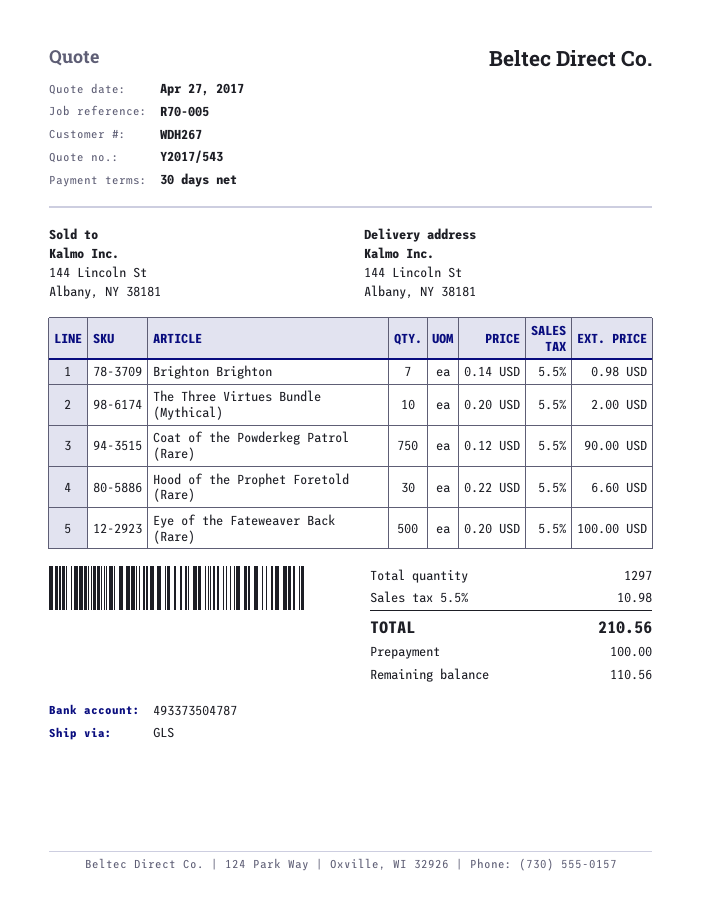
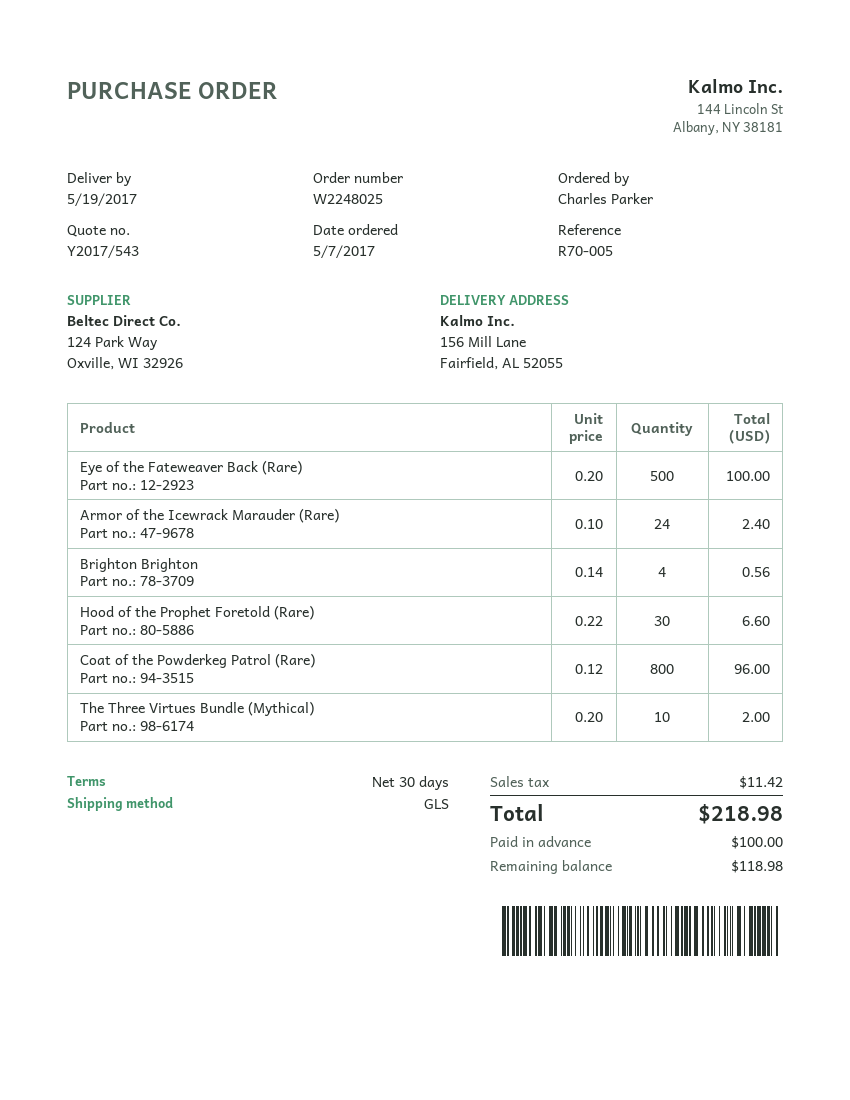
ship to: 144 Lincoln St, Albany, NY 38181 -> 156 Mill Lane, Fairfield, AL 52055
Brighton Brighton: 7 x 0.14 = 0.98 -> 4 x 0.14 = 0.56
Coat of the Powderkeg Patrol (Rare): 750 x 0.12 = 90.00 -> 800 x 0.12 = 96.00
Armor of the Icewrack Marauder (Rare): none -> 24 x 0.10 = 2.40
tax: 10.98 -> 11.42
total: 210.56 -> 218.98
balance: 110.56 -> 118.98

